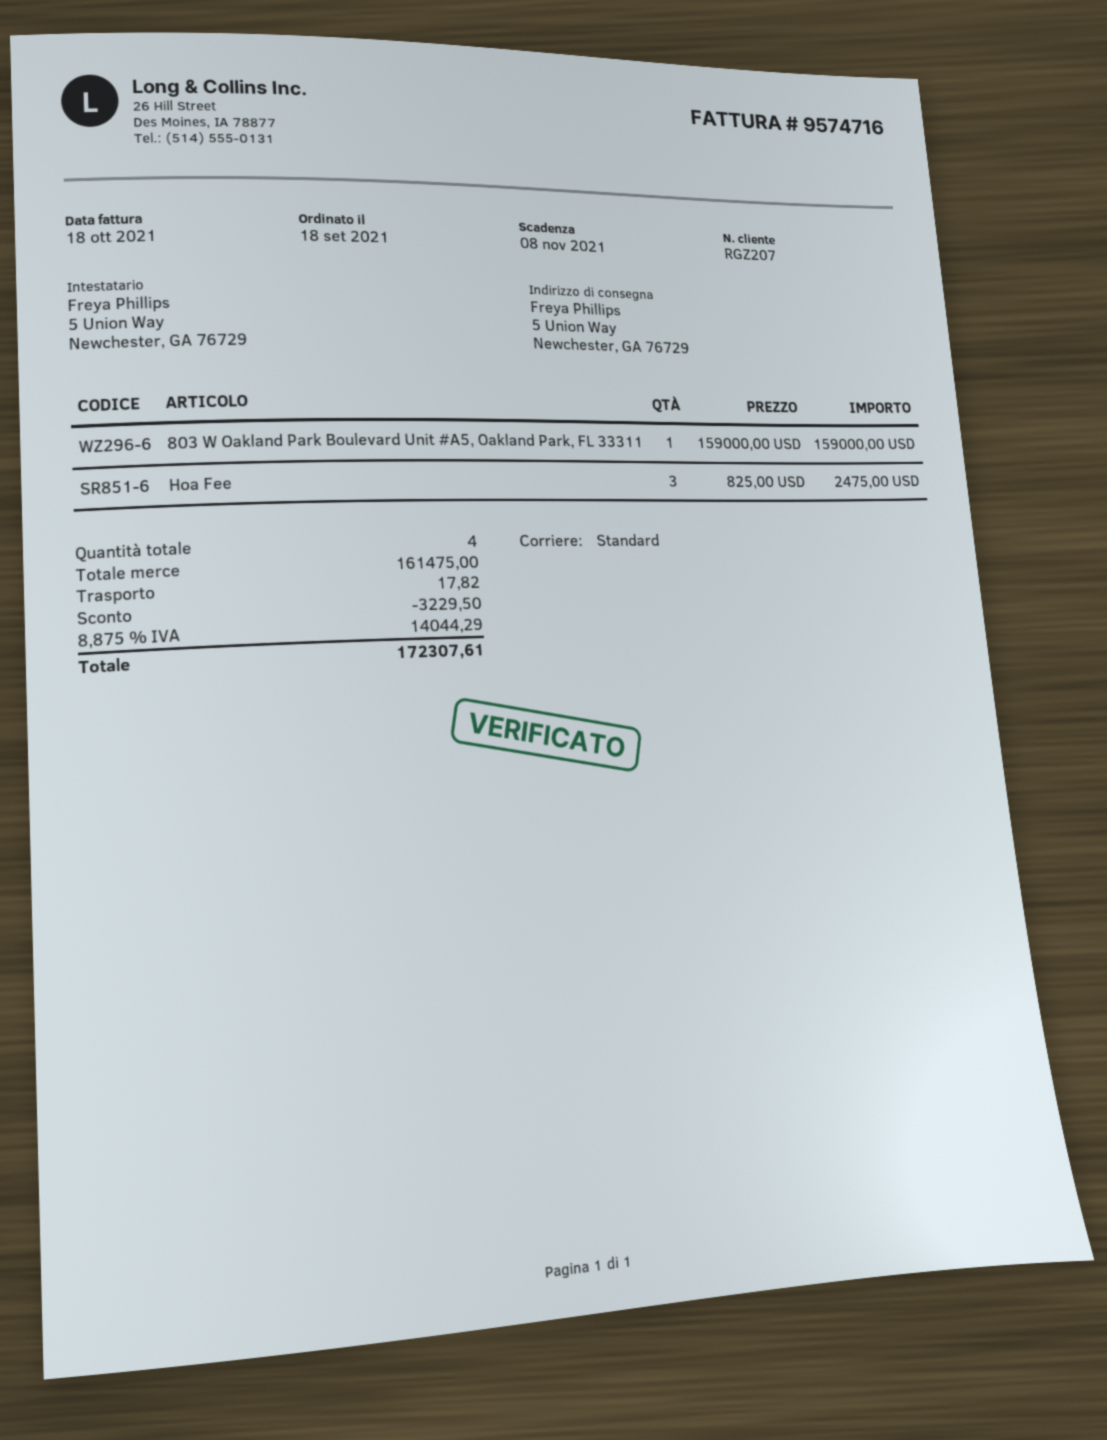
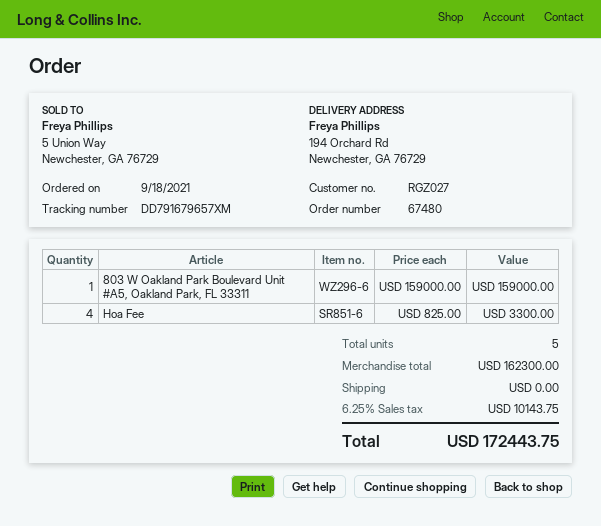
customer number: RGZ207 -> RGZ027
ship to: 5 Union Way, Newchester, GA 76729 -> 194 Orchard Rd, Newchester, GA 76729
Hoa Fee: 3 x 825.00 = 2475.00 -> 4 x 825.00 = 3300.00
total quantity: 4 -> 5
subtotal: 161475.00 -> 162300.00
discount: 3229.50 -> none
shipping: 17.82 -> 0.00
tax: 8.875% = 14044.29 -> 6.25% = 10143.75
total: 172307.61 -> 172443.75

